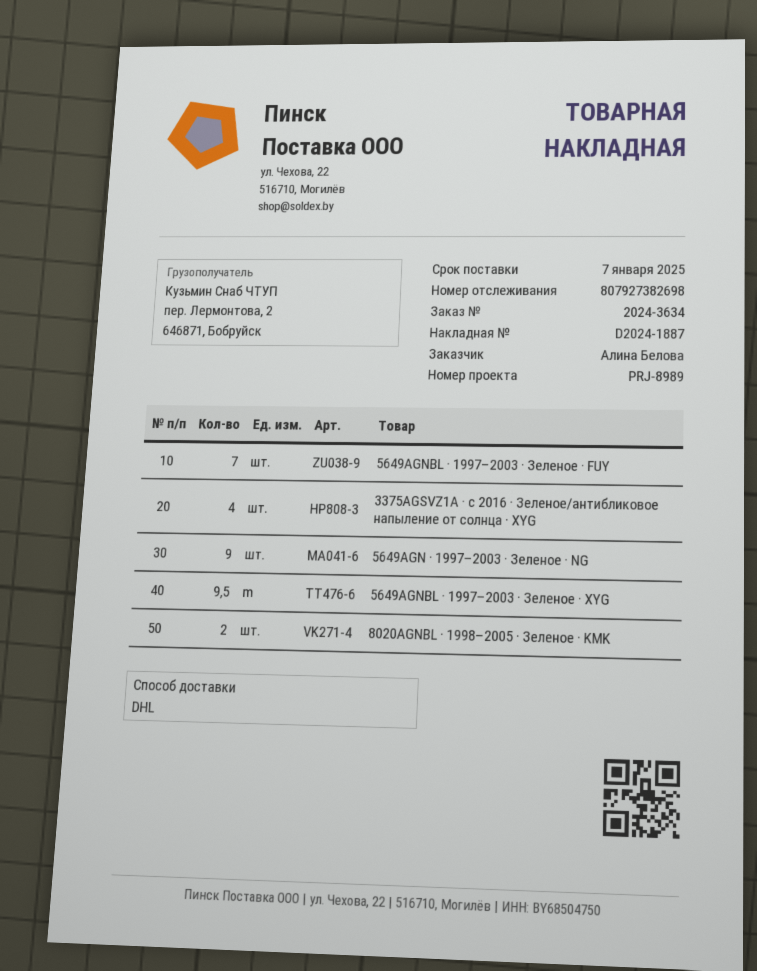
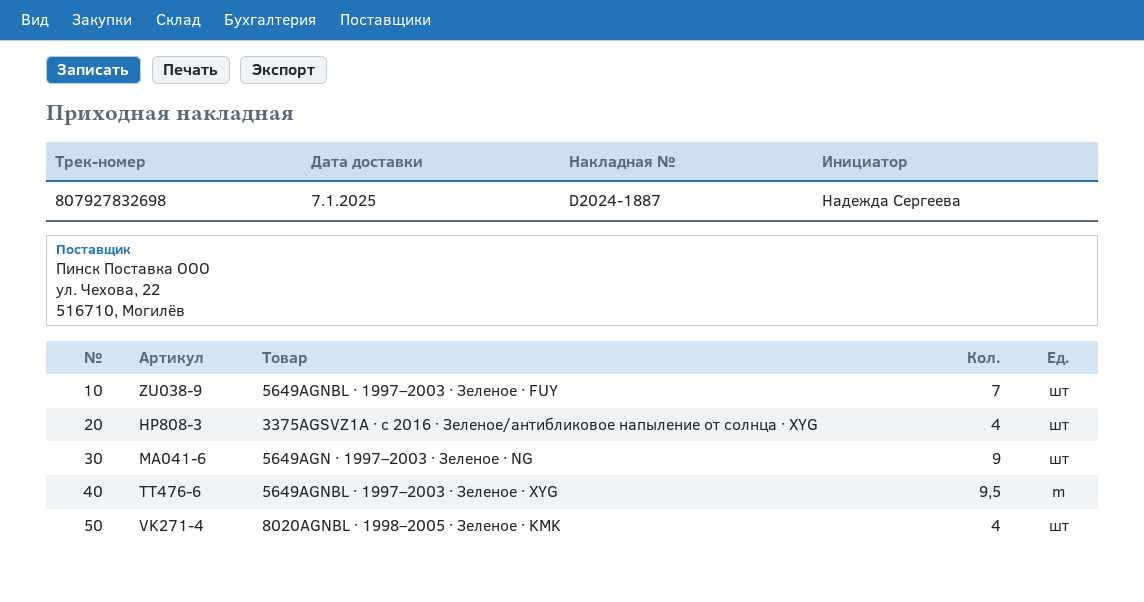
ordered by: Алина Белова -> Надежда Сергеева
tracking number: 807927382698 -> 807927832698
8020AGNBL · 1998–2005 · Зеленое · KMK: 2 -> 4

